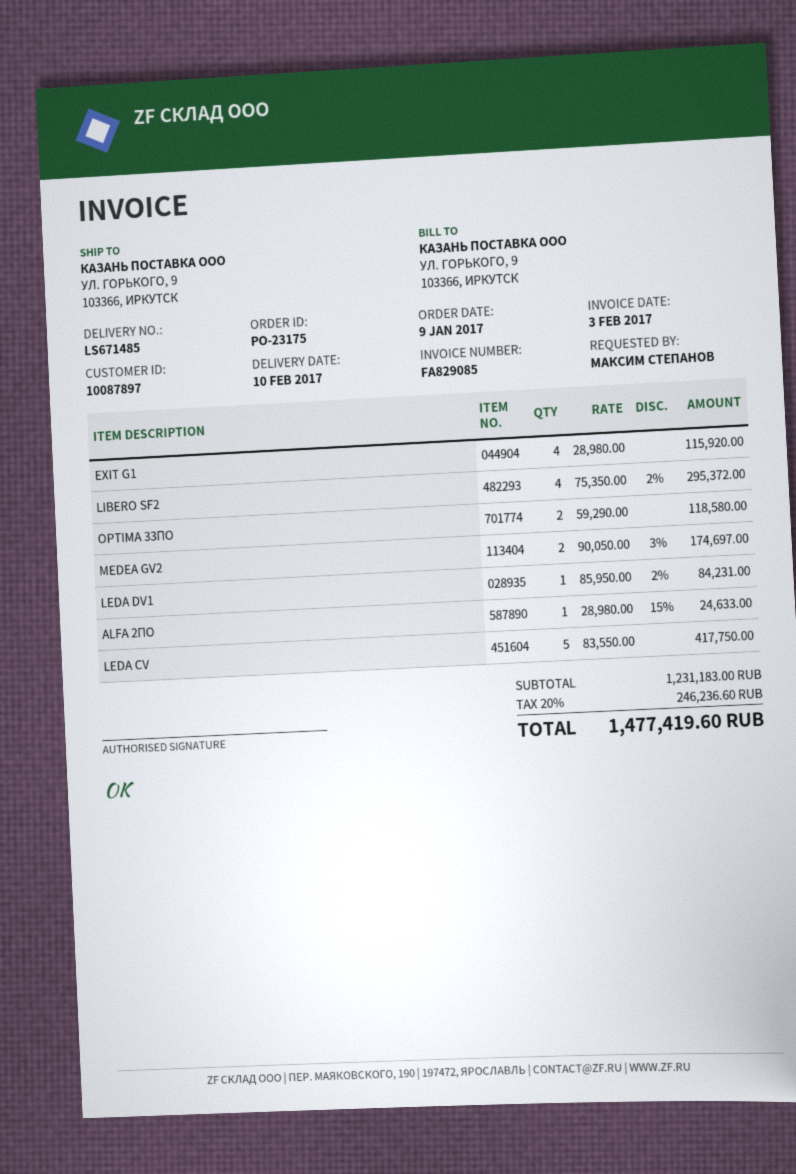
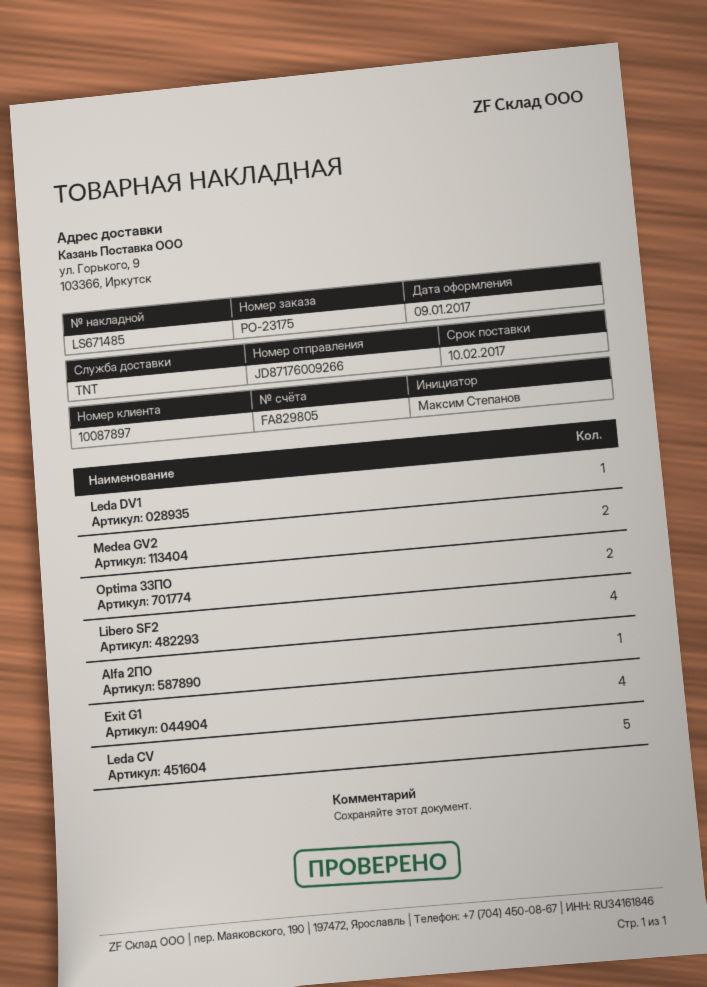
invoice number: FA829085 -> FA829805

